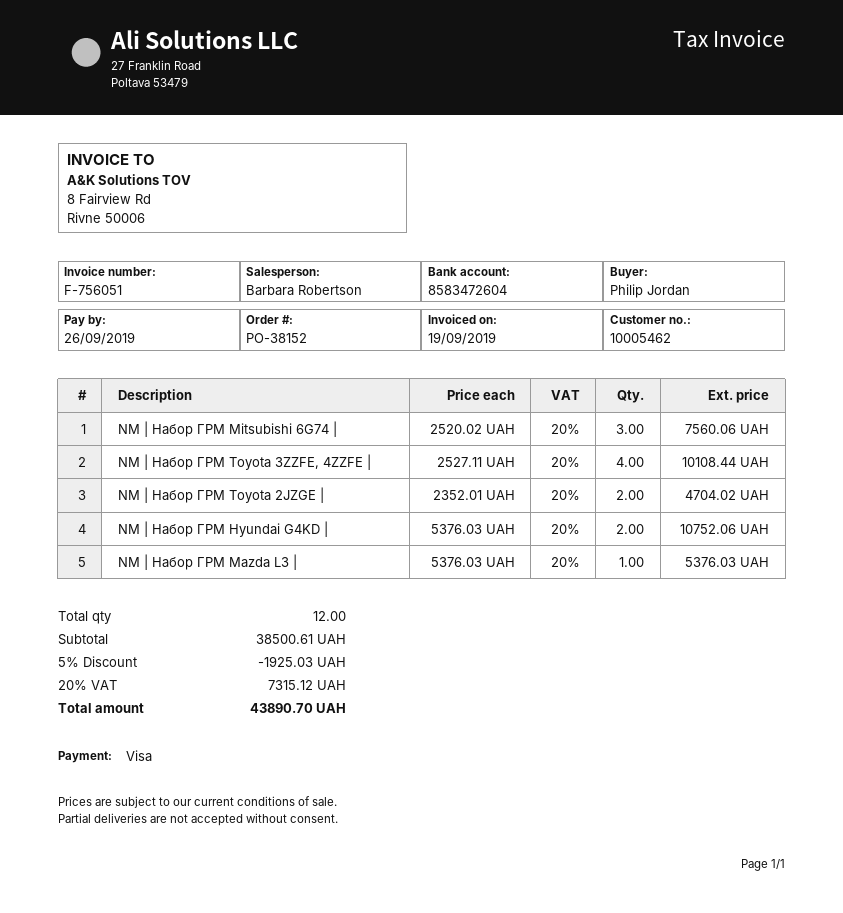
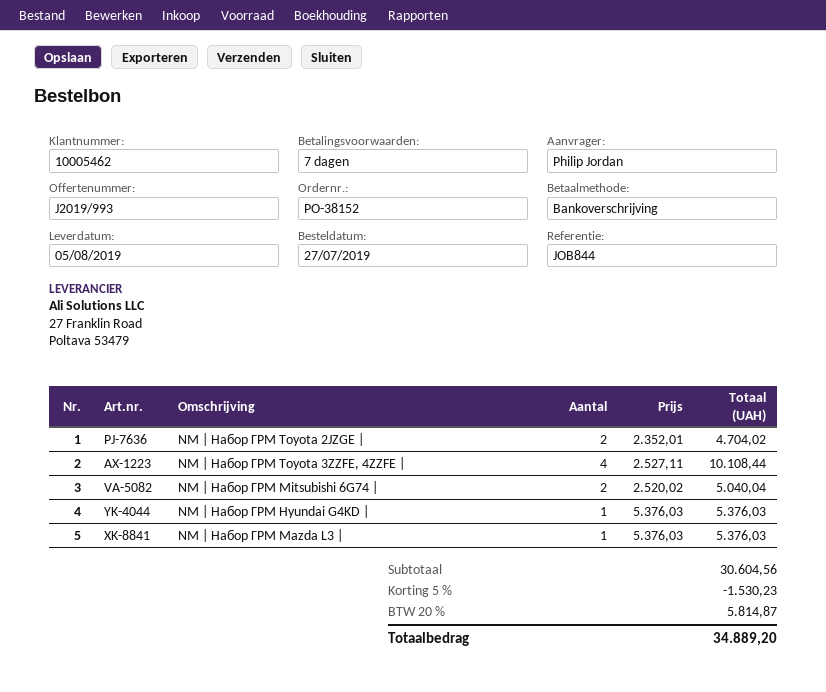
payment method: Visa -> bank transfer
NM | Набор ГРМ Mitsubishi 6G74 |: 3 x 2520.02 = 7560.06 -> 2 x 2520.02 = 5040.04
NM | Набор ГРМ Hyundai G4KD |: 2 x 5376.03 = 10752.06 -> 1 x 5376.03 = 5376.03
subtotal: 38500.61 -> 30604.56
discount: 5% = 1925.03 -> 5% = 1530.23
tax: 20% = 7315.12 -> 20% = 5814.87
total: 43890.70 -> 34889.20

